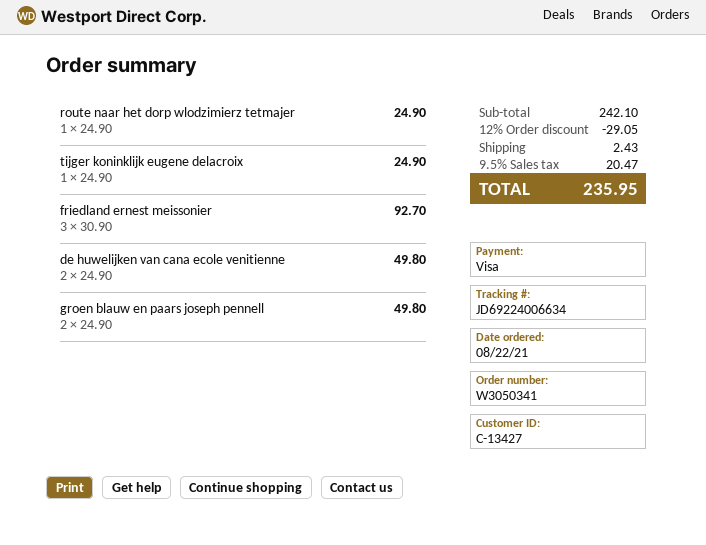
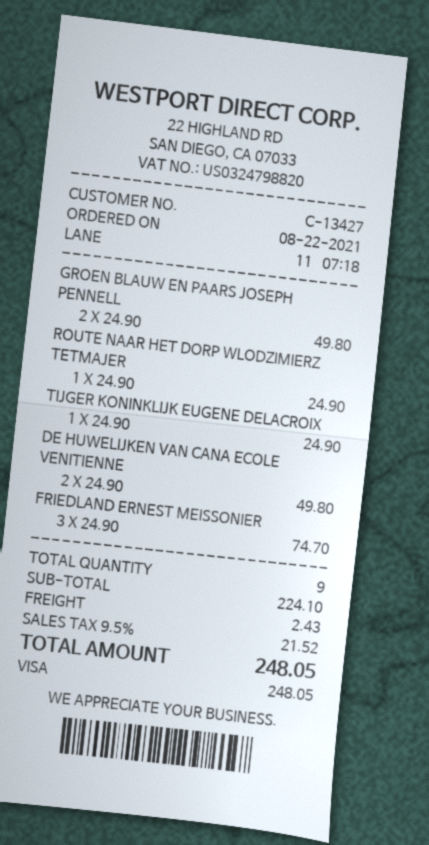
friedland ernest meissonier: 3 x 30.90 = 92.70 -> 3 x 24.90 = 74.70
subtotal: 242.10 -> 224.10
discount: 12% = 29.05 -> none
tax: 9.5% = 20.47 -> 9.5% = 21.52
total: 235.95 -> 248.05

